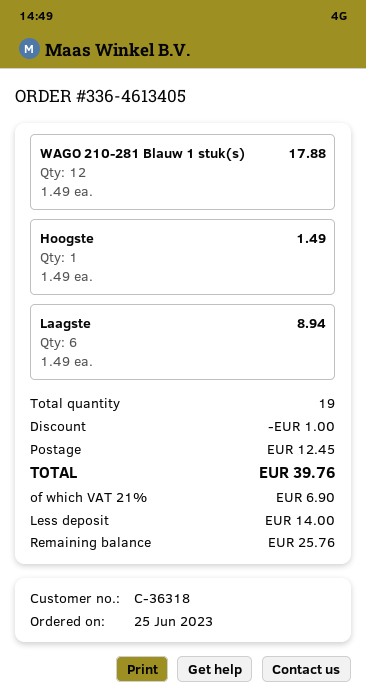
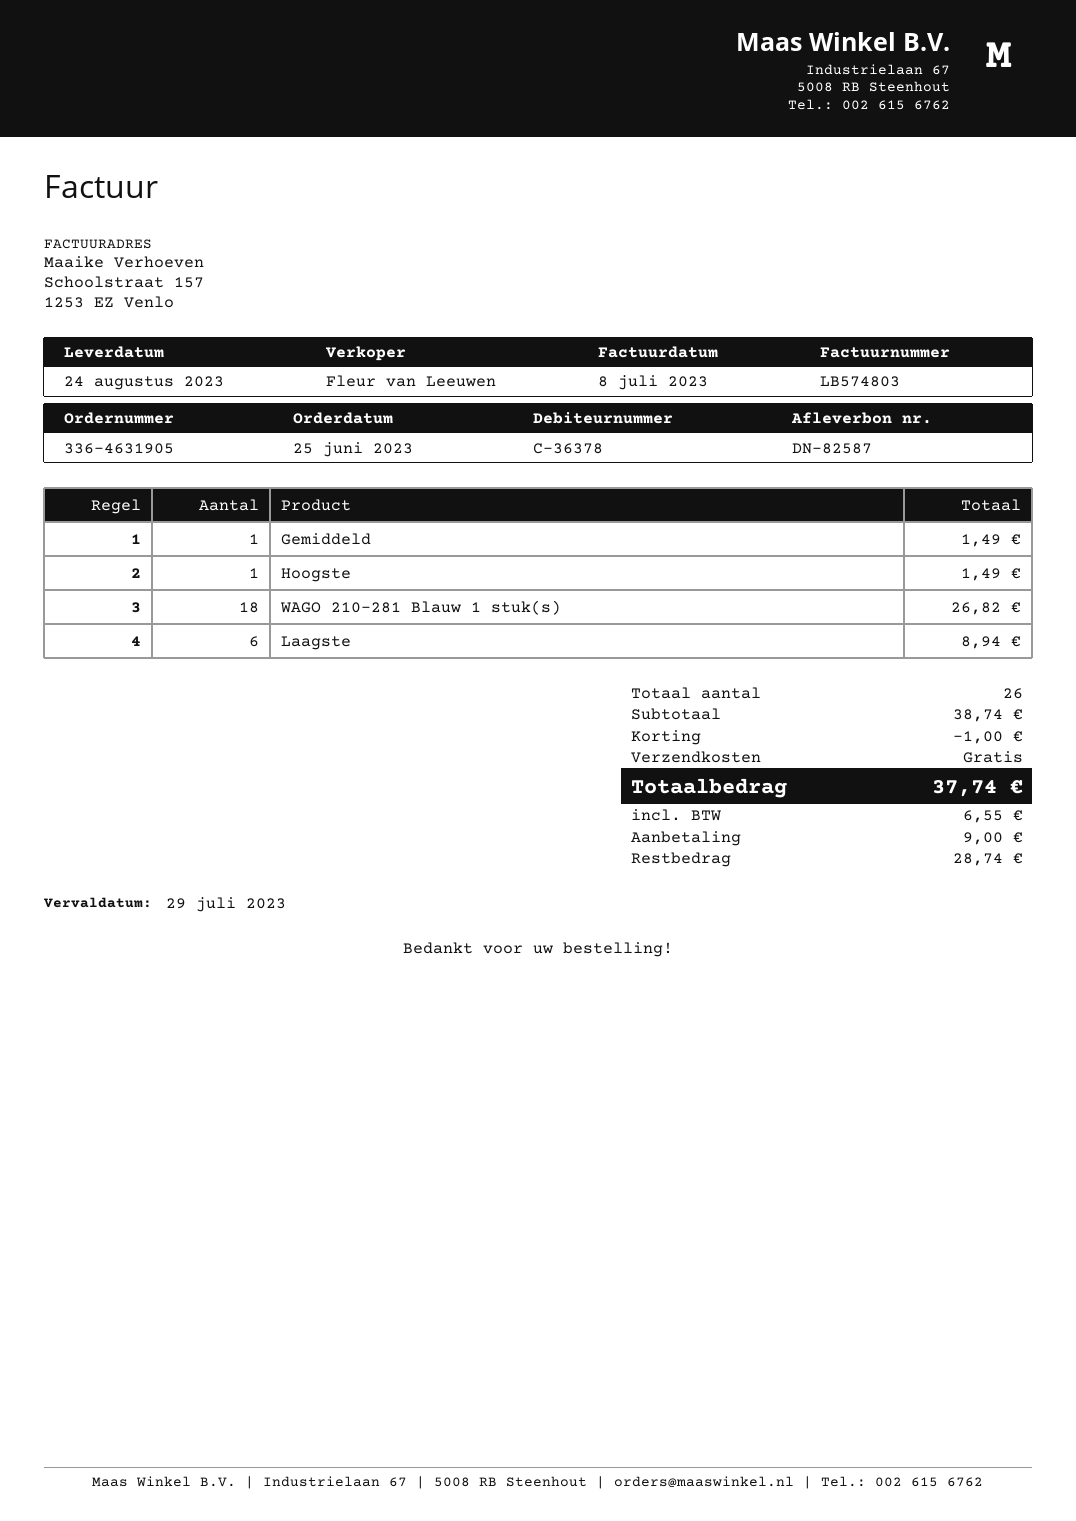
order number: 336-4613405 -> 336-4631905
customer number: C-36318 -> C-36378
WAGO 210-281 Blauw 1 stuk(s): 12 for 17.88 -> 18 for 26.82
Gemiddeld: none -> 1 for 1.49
total quantity: 19 -> 26
shipping: 12.45 -> 0.00
tax: 6.90 -> 6.55
total: 39.76 -> 37.74
deposit: 14.00 -> 9.00
balance: 25.76 -> 28.74

